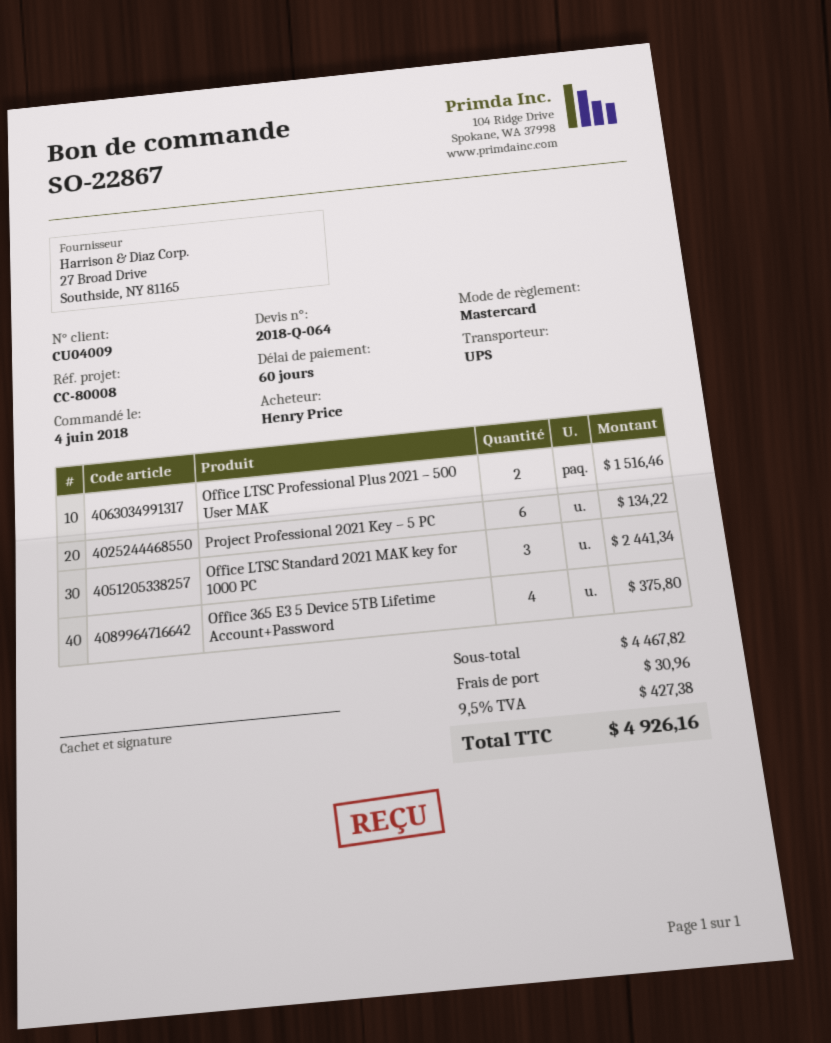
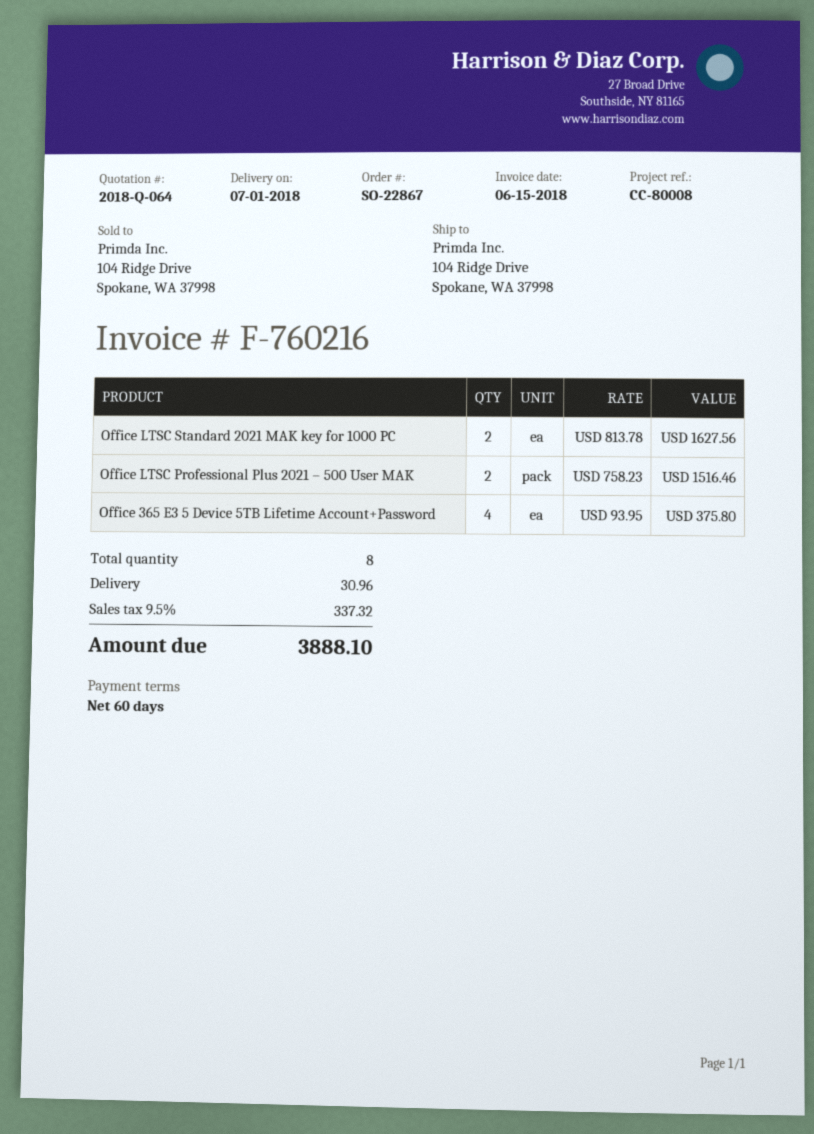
Project Professional 2021 Key – 5 PC: 6 for 134.22 -> none
Office LTSC Standard 2021 MAK key for 1000 PC: 3 for 2441.34 -> 2 for 1627.56
tax: 9.5% = 427.38 -> 9.5% = 337.32
total: 4926.16 -> 3888.10

